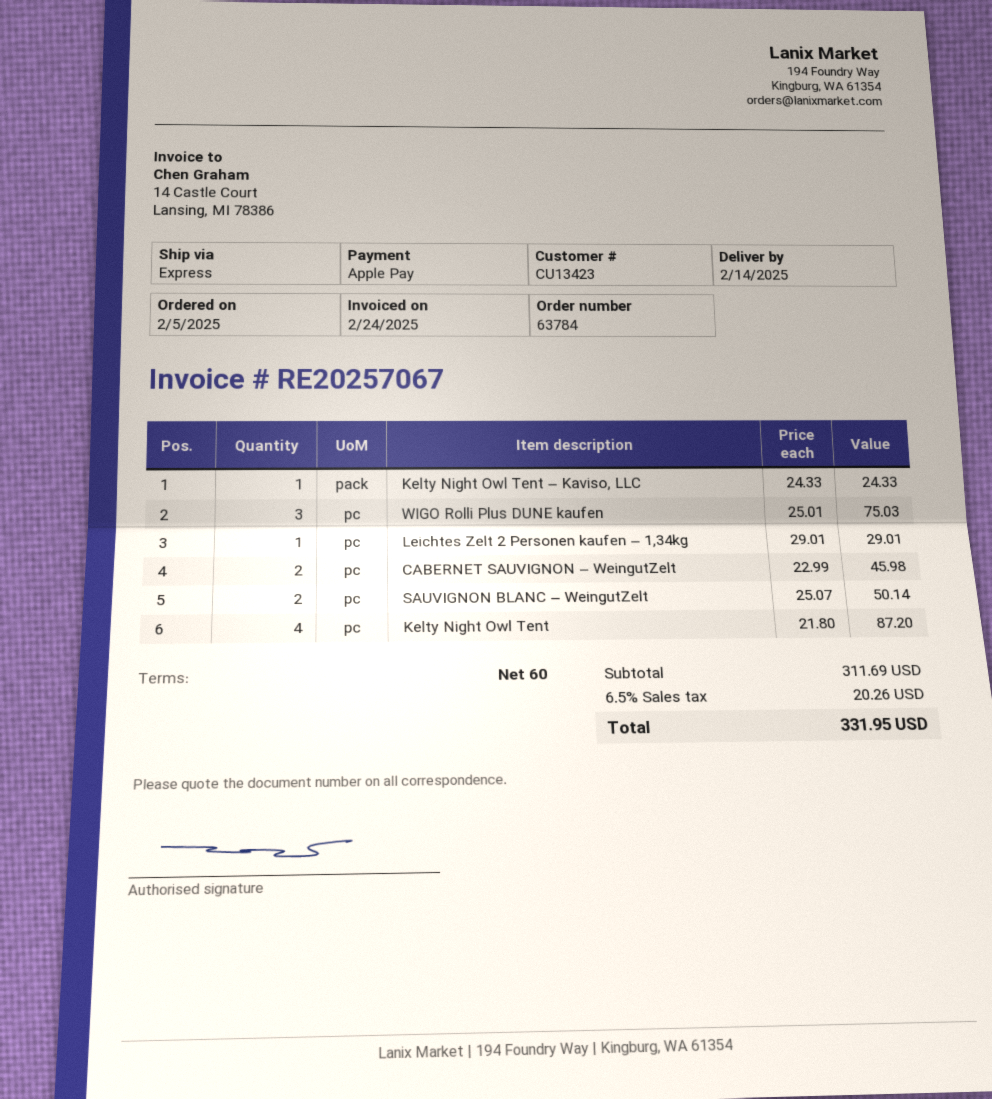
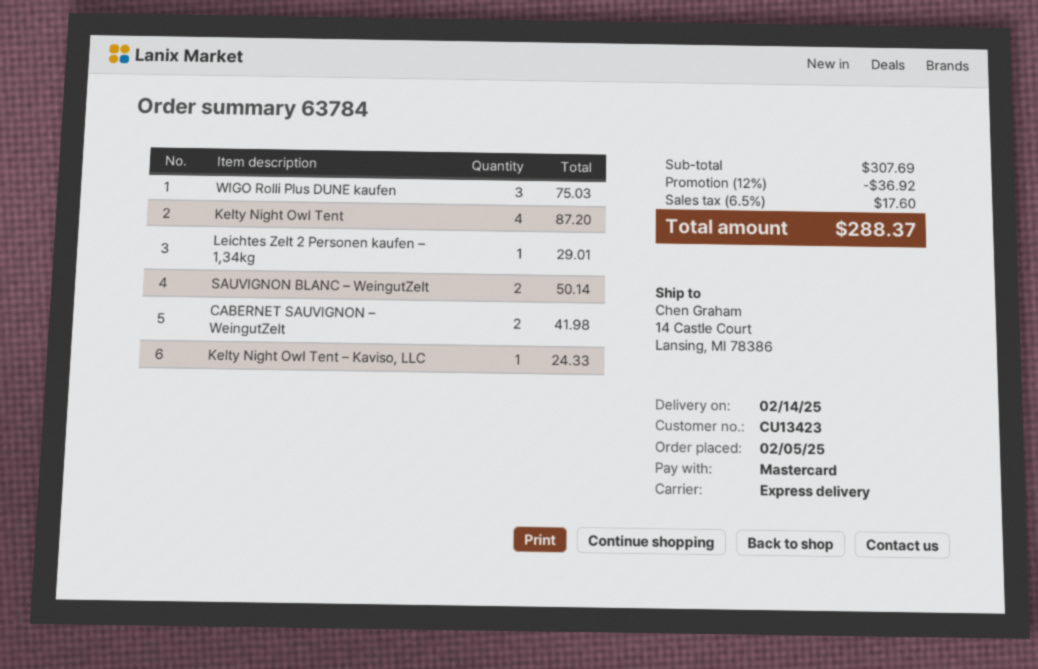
payment method: Apple Pay -> Mastercard
CABERNET SAUVIGNON – WeingutZelt: 2 for 45.98 -> 2 for 41.98
subtotal: 311.69 -> 307.69
discount: none -> 12% = 36.92
tax: 6.5% = 20.26 -> 6.5% = 17.60
total: 331.95 -> 288.37

